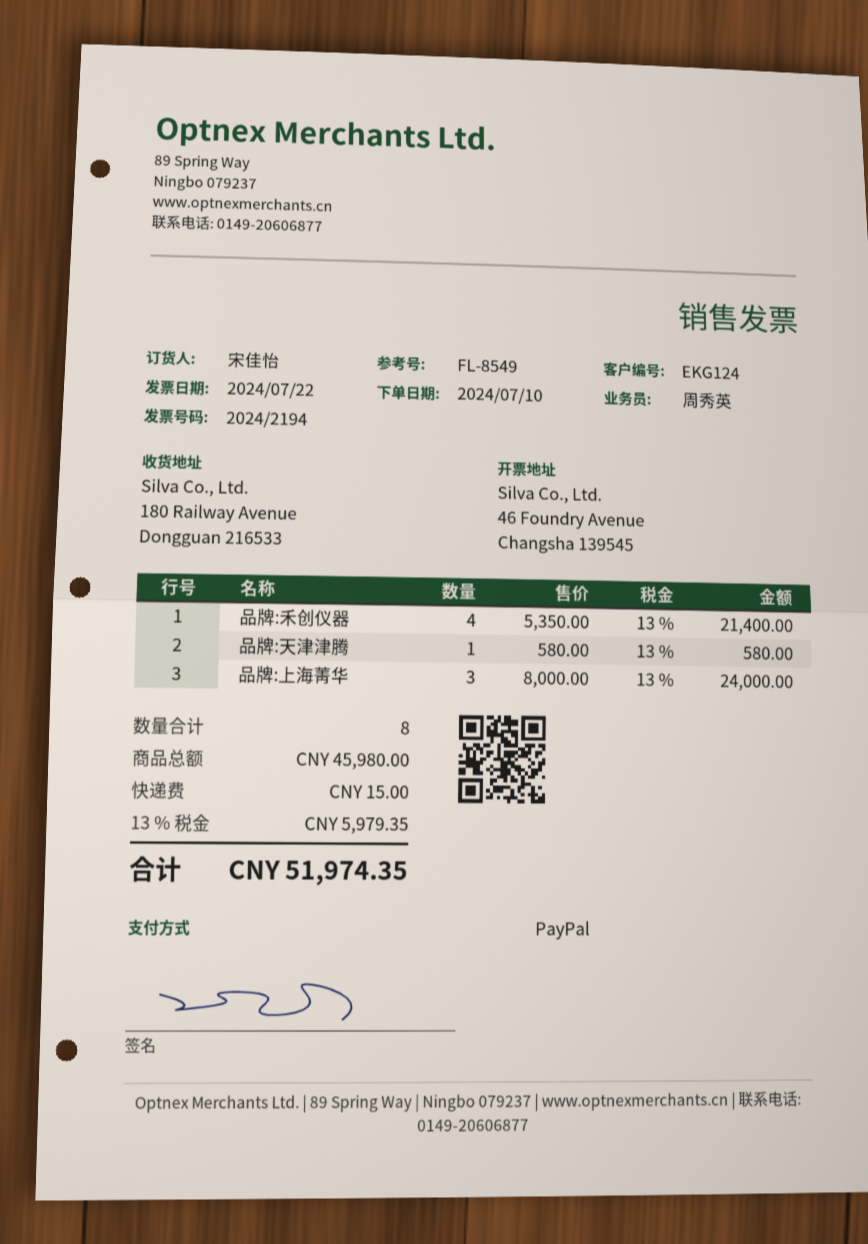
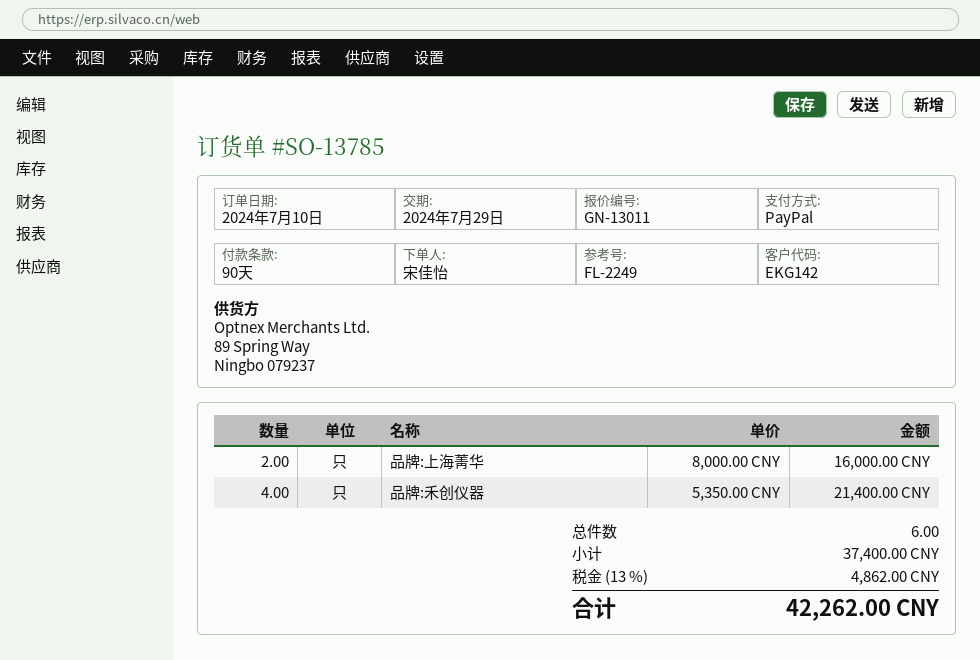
customer number: EKG124 -> EKG142
reference: FL-8549 -> FL-2249
品牌:天津津腾: 1 x 580.00 = 580.00 -> none
品牌:上海菁华: 3 x 8000.00 = 24000.00 -> 2 x 8000.00 = 16000.00
total quantity: 8 -> 6
subtotal: 45980.00 -> 37400.00
shipping: 15.00 -> none
tax: 13% = 5979.35 -> 13% = 4862.00
total: 51974.35 -> 42262.00

